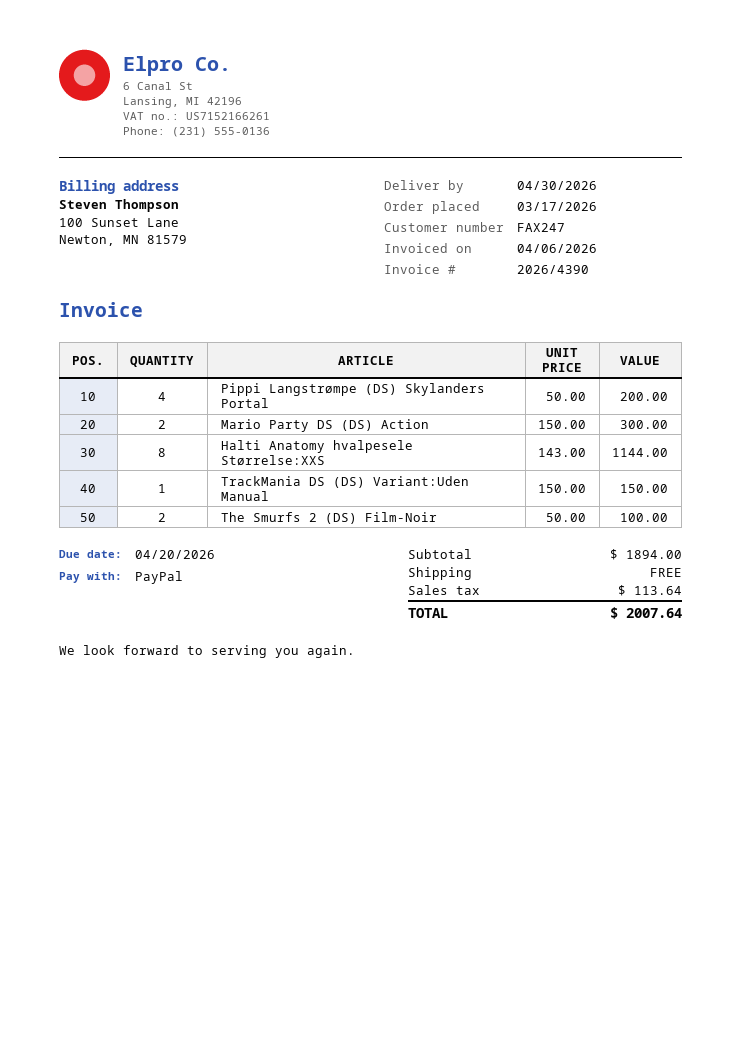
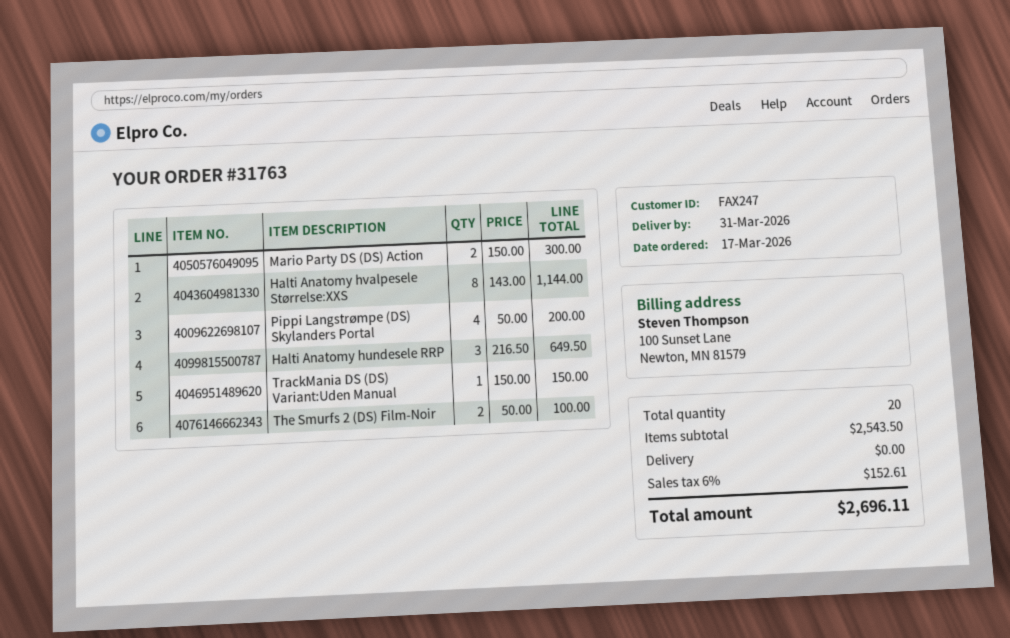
delivery date: 2026-04-30 -> 2026-03-31
Halti Anatomy hundesele RRP: none -> 3 x 216.50 = 649.50
subtotal: 1894.00 -> 2543.50
tax: 113.64 -> 152.61
total: 2007.64 -> 2696.11

